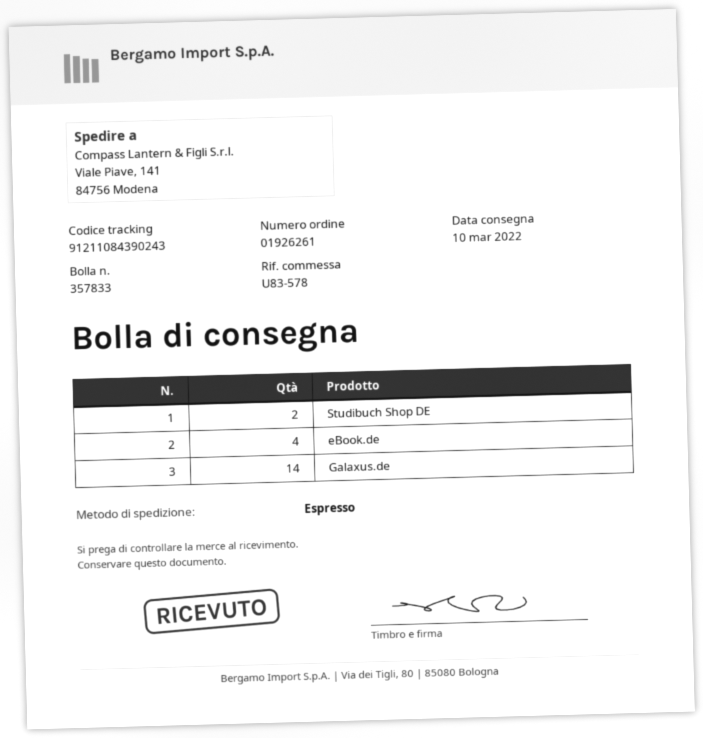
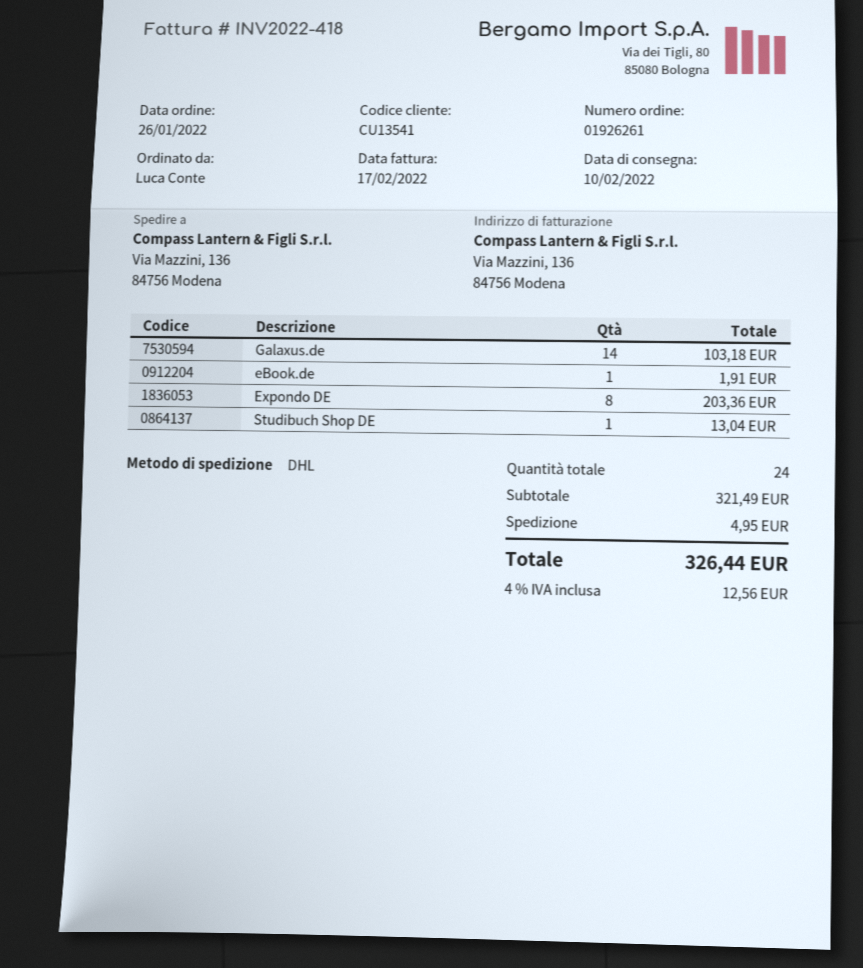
delivery date: 2022-03-10 -> 2022-02-10
shipping method: express -> DHL
ship to: Viale Piave, 141, 84756 Modena -> Via Mazzini, 136, 84756 Modena
Studibuch Shop DE: 2 -> 1
eBook.de: 4 -> 1
Expondo DE: none -> 8

